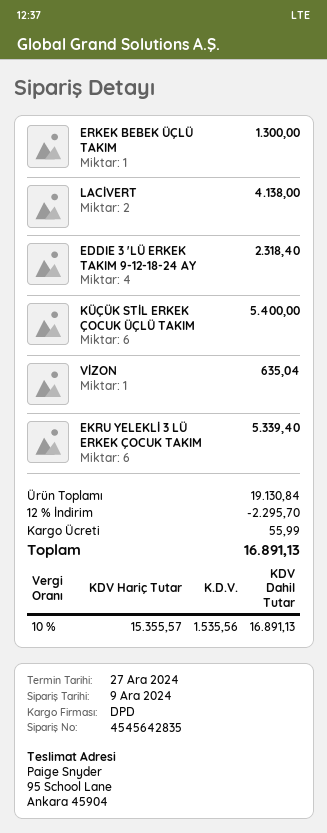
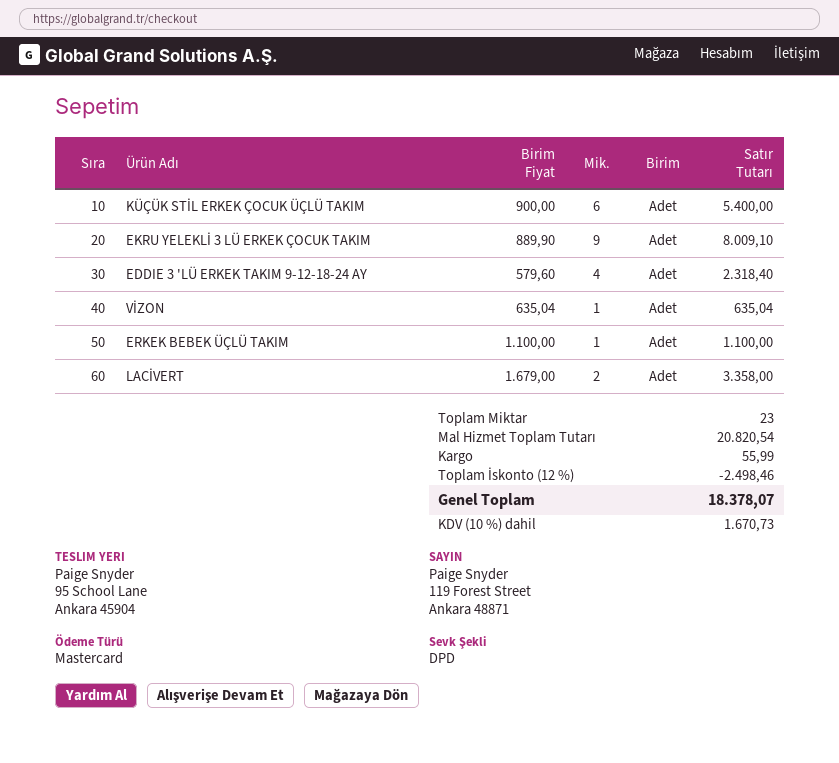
ERKEK BEBEK ÜÇLÜ TAKIM: 1 for 1300.00 -> 1 for 1100.00
LACİVERT: 2 for 4138.00 -> 2 for 3358.00
EKRU YELEKLİ 3 LÜ ERKEK ÇOCUK TAKIM: 6 for 5339.40 -> 9 for 8009.10
subtotal: 19130.84 -> 20820.54
discount: 12% = 2295.70 -> 12% = 2498.46
tax: 10% = 1535.56 -> 10% = 1670.73
total: 16891.13 -> 18378.07

